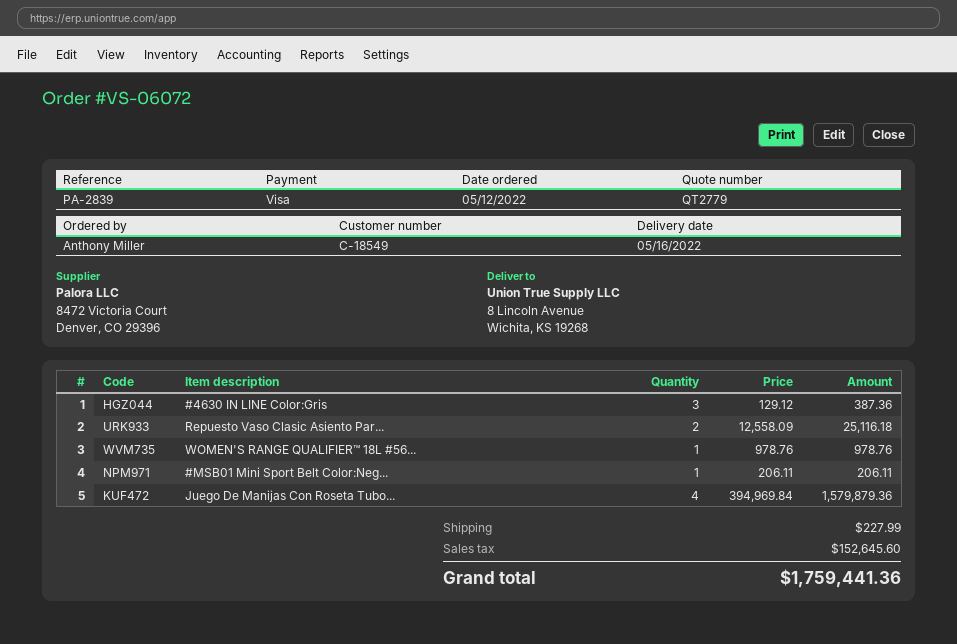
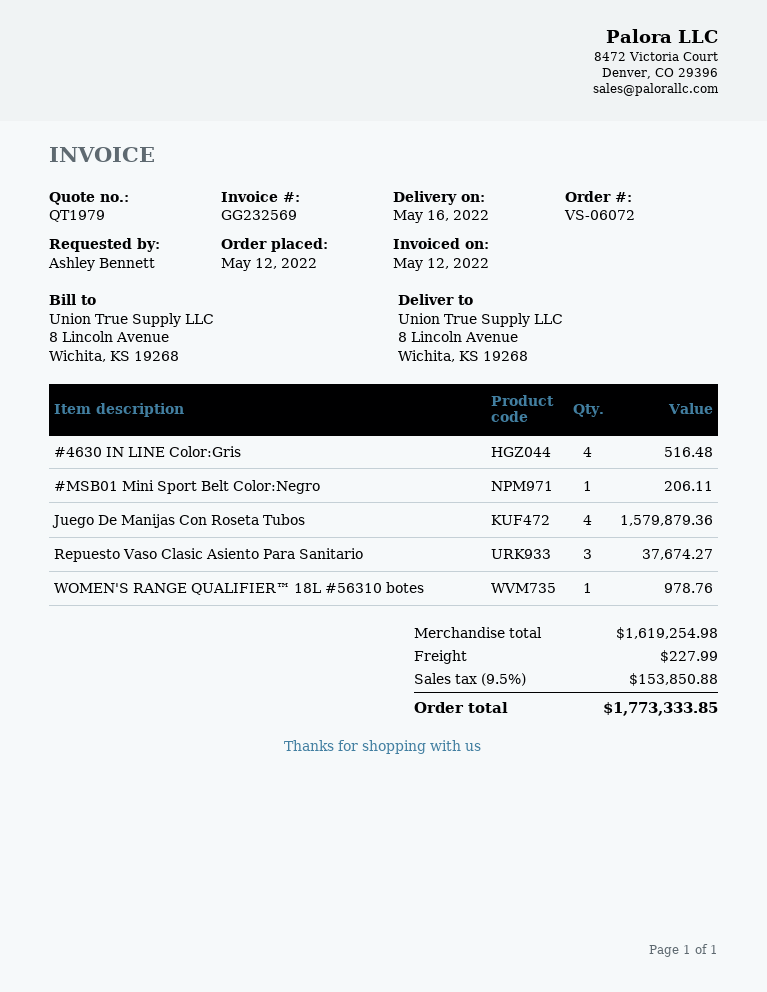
quote number: QT2779 -> QT1979
ordered by: Anthony Miller -> Ashley Bennett
#4630 IN LINE Color:Gris: 3 for 387.36 -> 4 for 516.48
Repuesto Vaso Clasic Asiento Par...: 2 for 25116.18 -> 3 for 37674.27
tax: 152645.60 -> 153850.88
total: 1759441.36 -> 1773333.85

